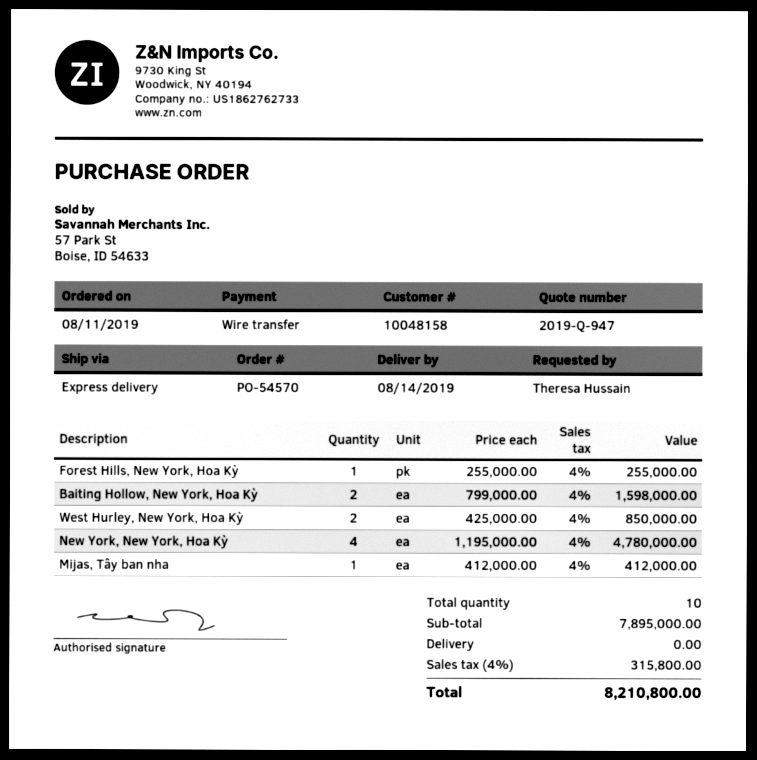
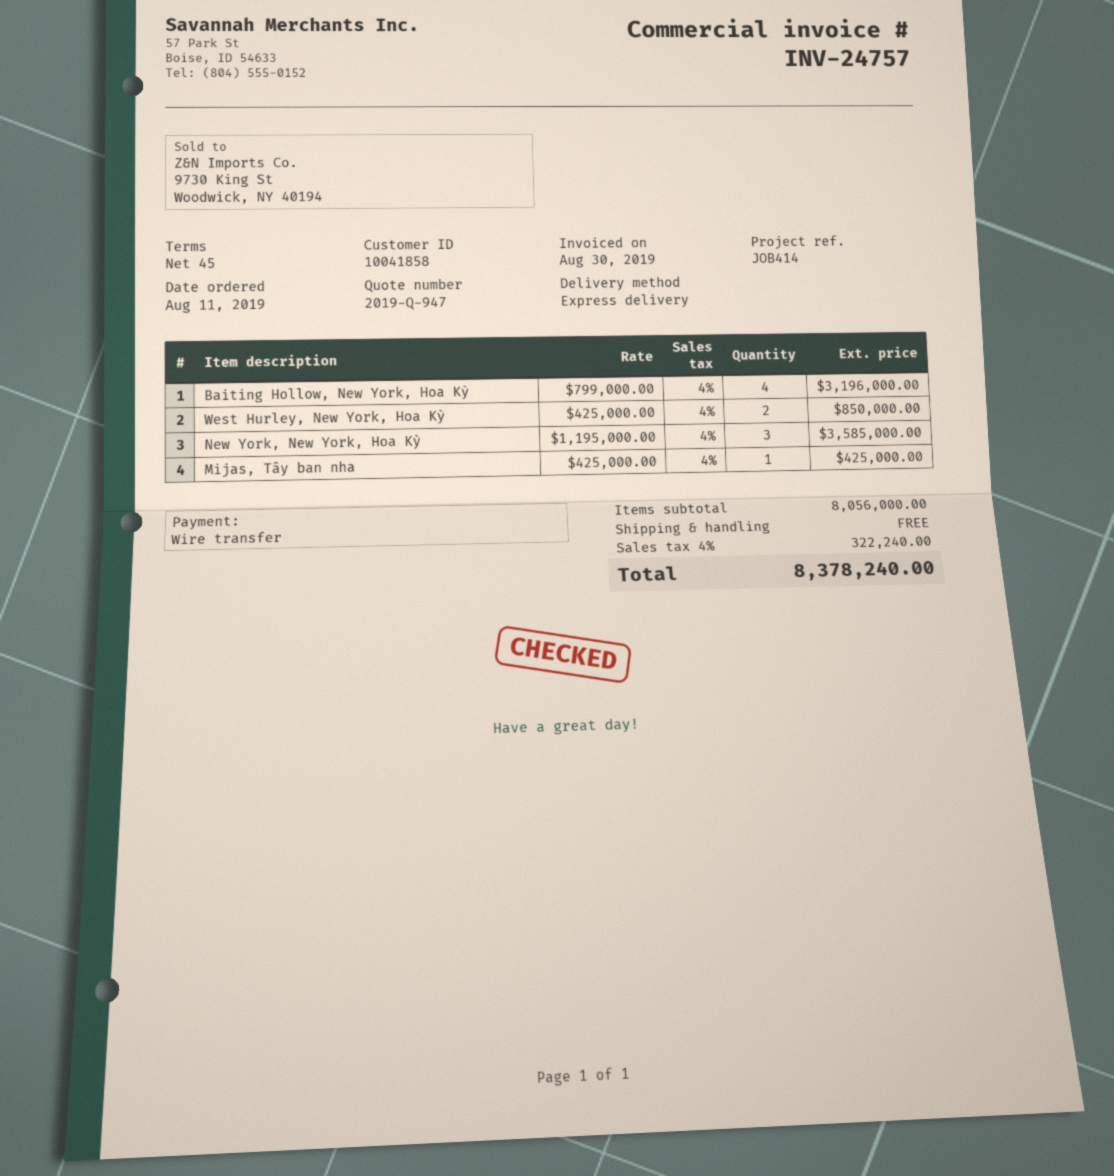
customer number: 10048158 -> 10041858
Forest Hills, New York, Hoa Kỳ: 1 x 255000.00 = 255000.00 -> none
Baiting Hollow, New York, Hoa Kỳ: 2 x 799000.00 = 1598000.00 -> 4 x 799000.00 = 3196000.00
New York, New York, Hoa Kỳ: 4 x 1195000.00 = 4780000.00 -> 3 x 1195000.00 = 3585000.00
Mijas, Tây ban nha: 1 x 412000.00 = 412000.00 -> 1 x 425000.00 = 425000.00
subtotal: 7895000.00 -> 8056000.00
tax: 4% = 315800.00 -> 4% = 322240.00
total: 8210800.00 -> 8378240.00

